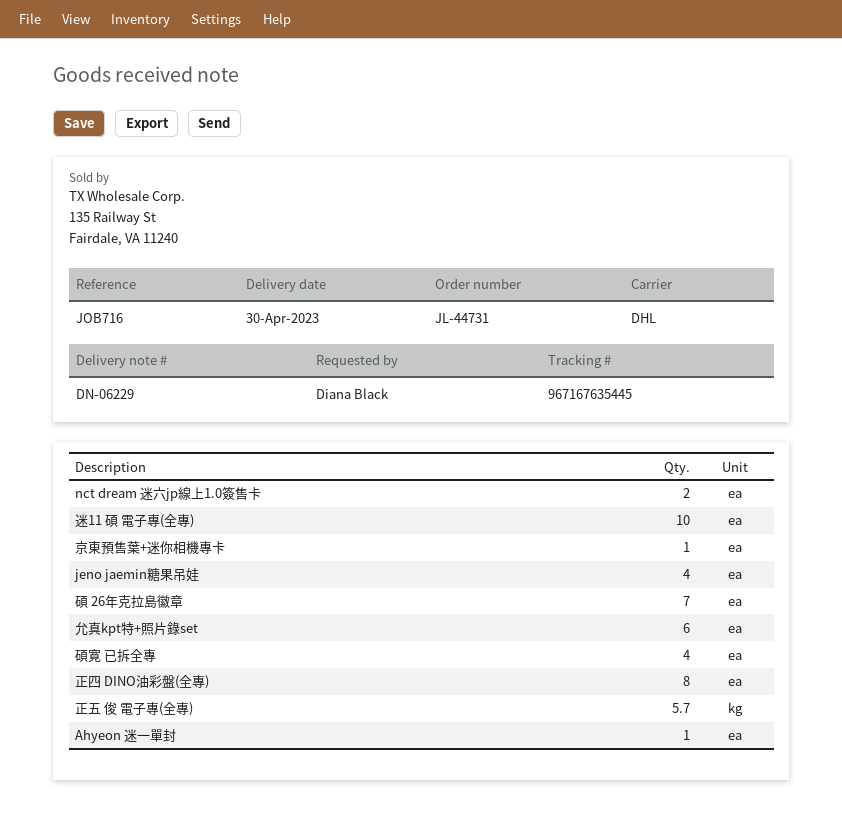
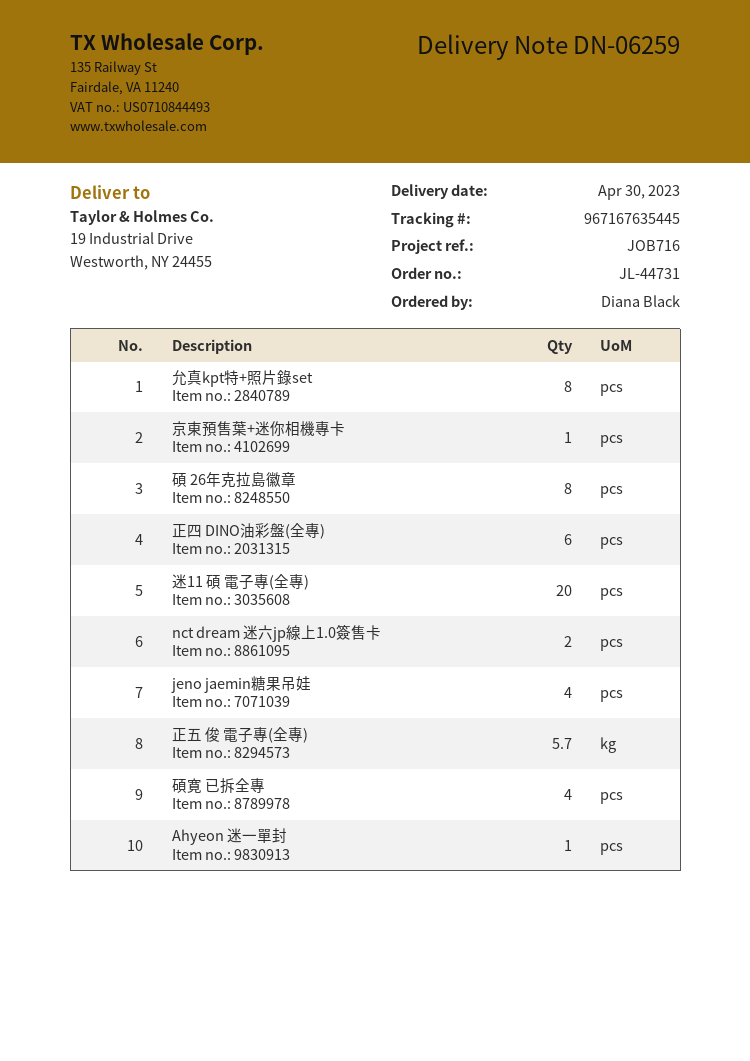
delivery note number: DN-06229 -> DN-06259
迷11 碩 電子專(全專): 10 -> 20
碩 26年克拉島徽章: 7 -> 8
允真kpt特+照片錄set: 6 -> 8
正四 DINO油彩盤(全專): 8 -> 6

